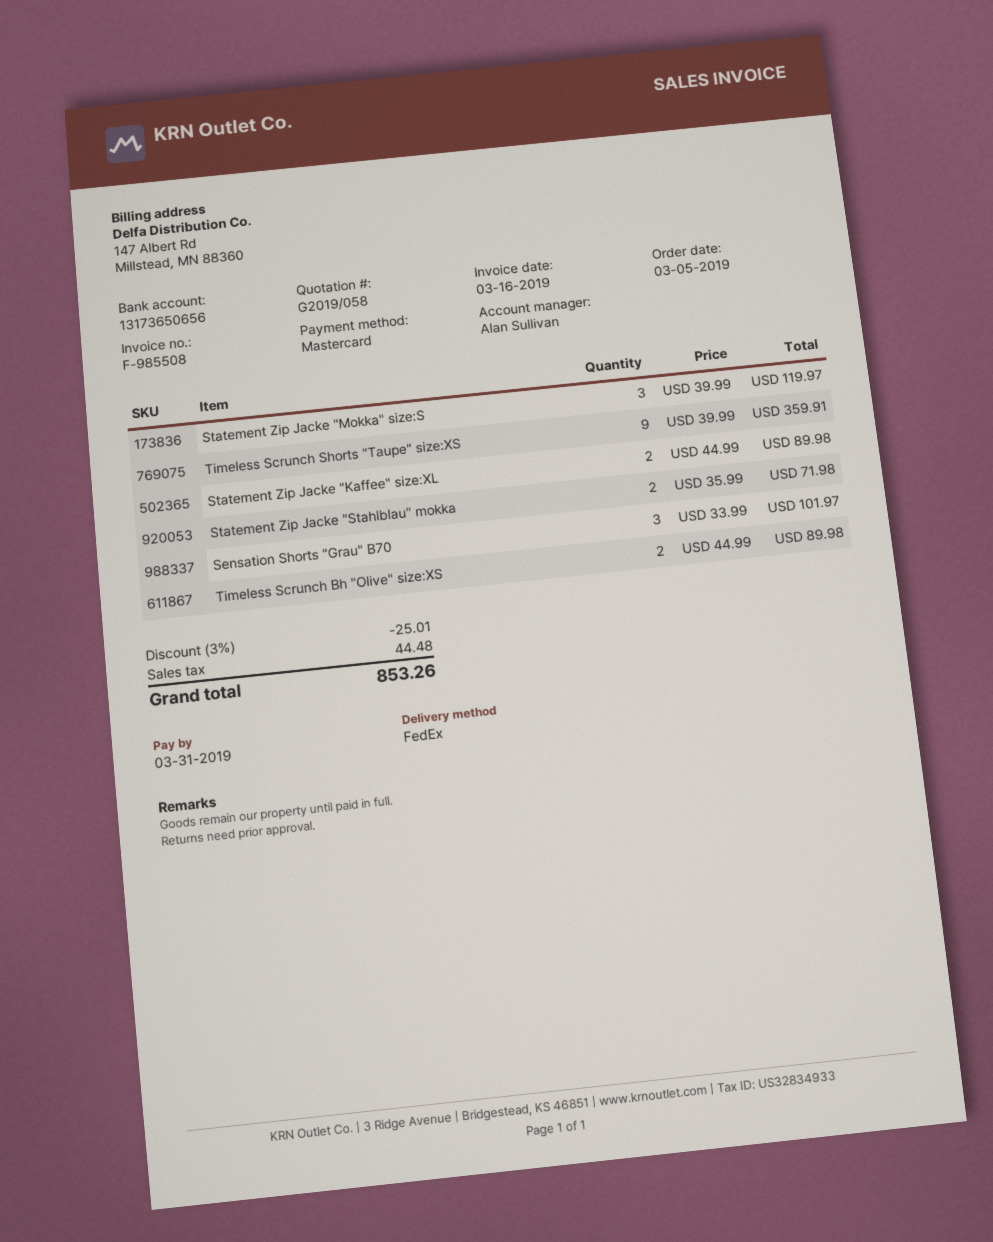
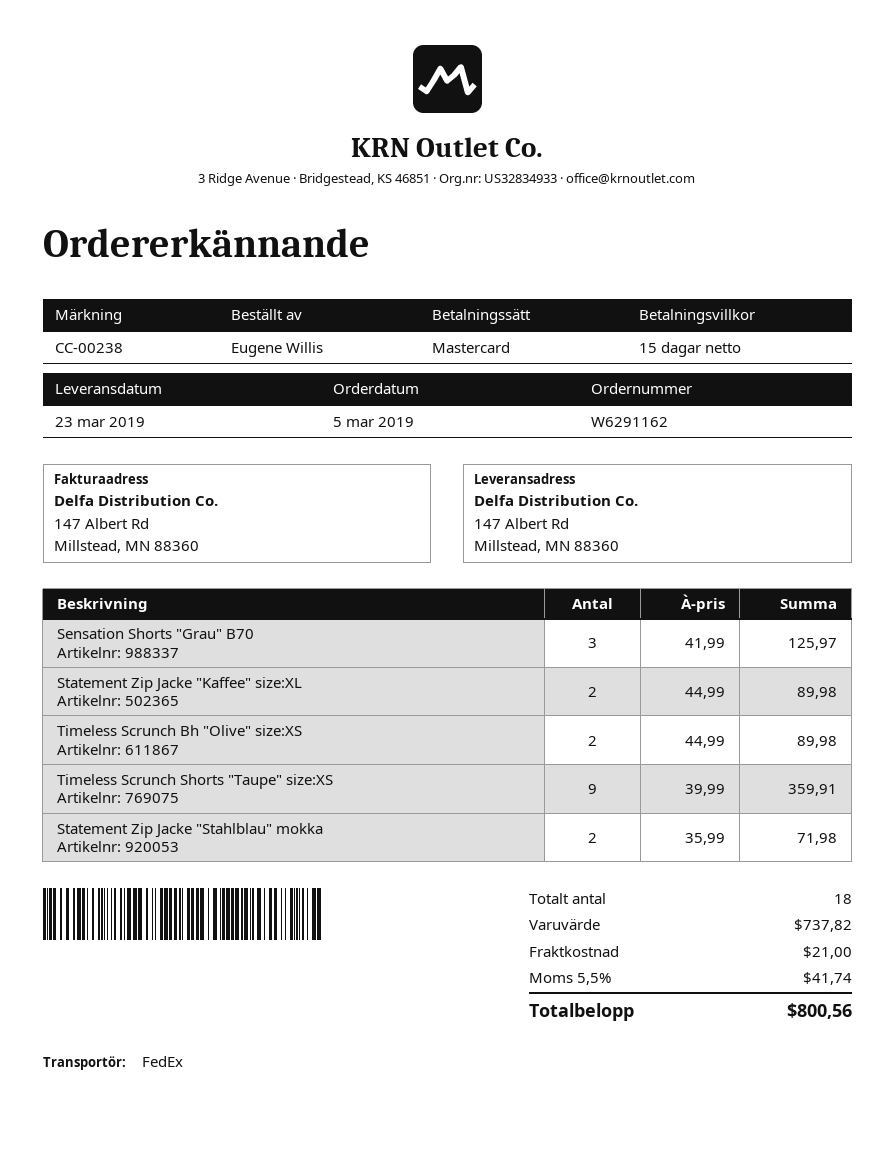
Statement Zip Jacke "Mokka" size:S: 3 x 39.99 = 119.97 -> none
Sensation Shorts "Grau" B70: 3 x 33.99 = 101.97 -> 3 x 41.99 = 125.97
discount: 3% = 25.01 -> none
shipping: none -> 21.00
tax: 44.48 -> 41.74
total: 853.26 -> 800.56

